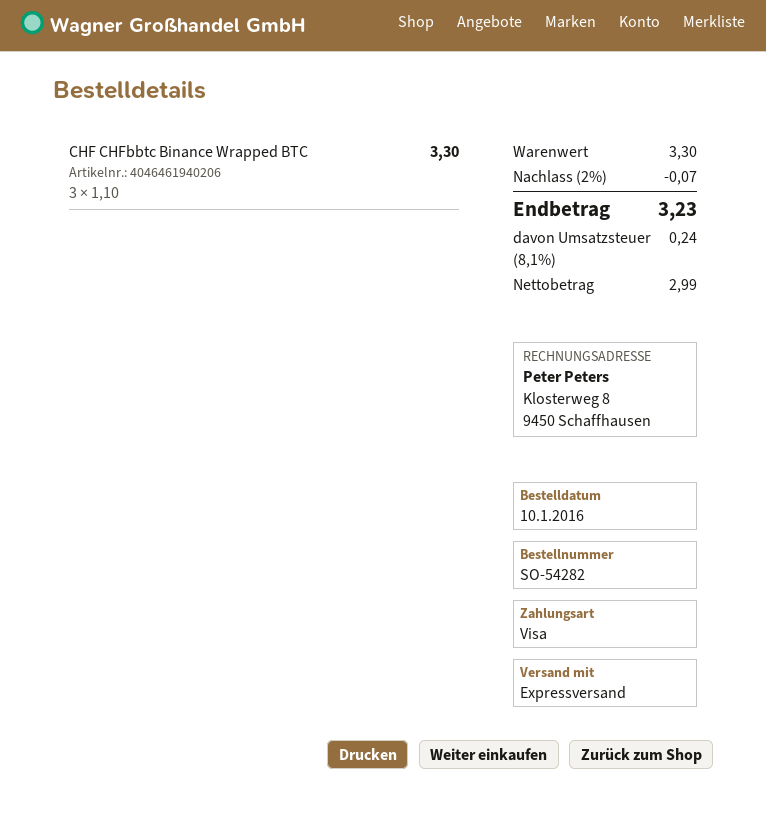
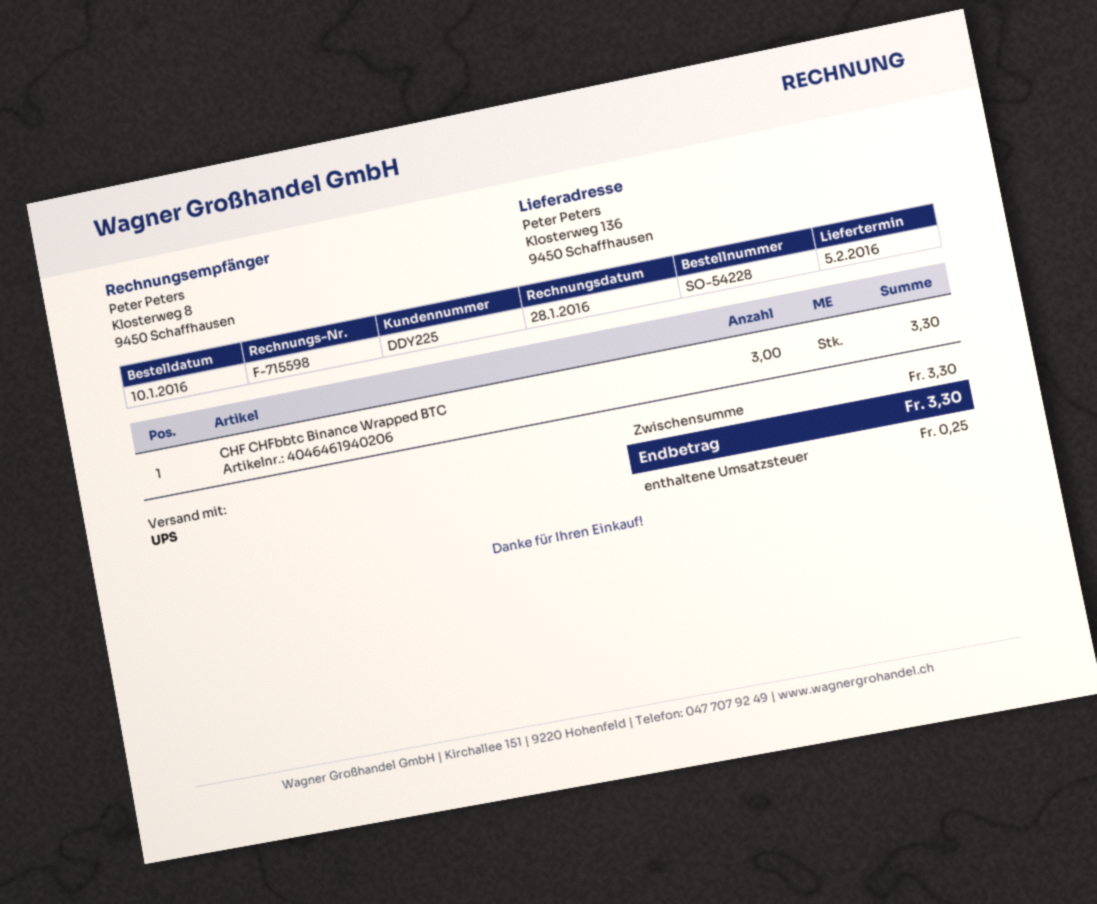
order number: SO-54282 -> SO-54228
shipping method: express -> UPS
discount: 2% = 0.07 -> none
tax: 0.24 -> 0.25
total: 3.23 -> 3.30

